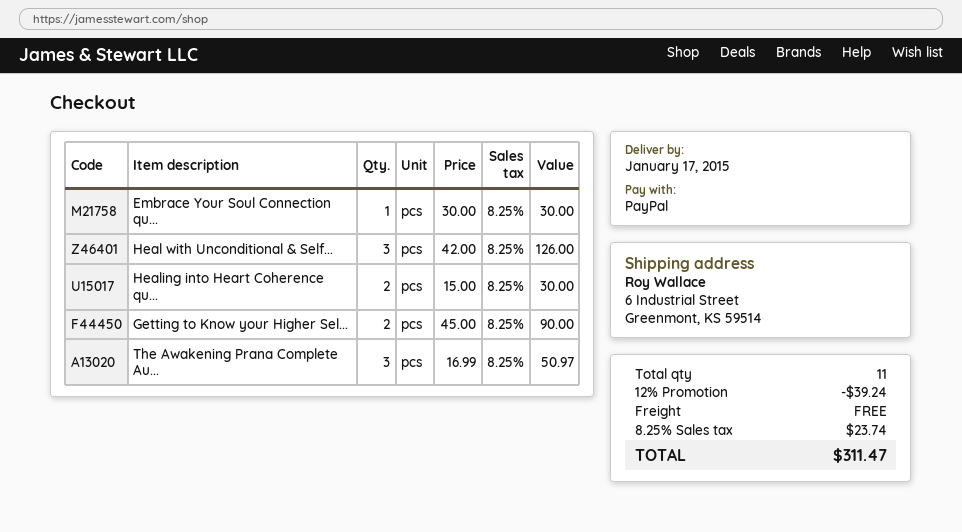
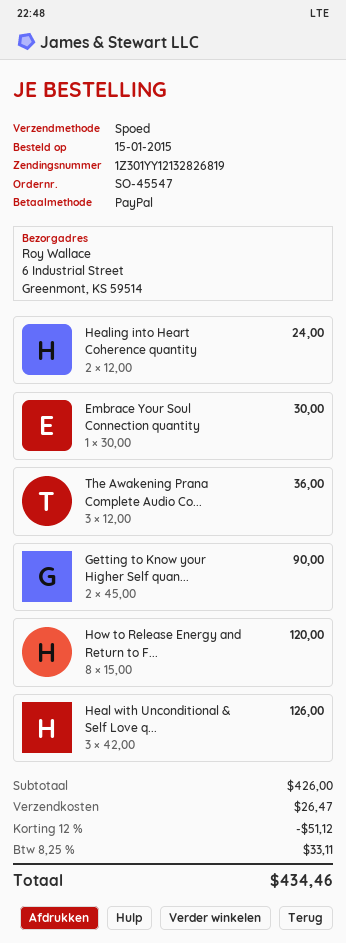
Healing into Heart Coherence qu...: 2 x 15.00 = 30.00 -> 2 x 12.00 = 24.00
The Awakening Prana Complete Au...: 3 x 16.99 = 50.97 -> 3 x 12.00 = 36.00
How to Release Energy and Return to F...: none -> 8 x 15.00 = 120.00
discount: 12% = 39.24 -> 12% = 51.12
shipping: 0.00 -> 26.47
tax: 8.25% = 23.74 -> 8.25% = 33.11
total: 311.47 -> 434.46

